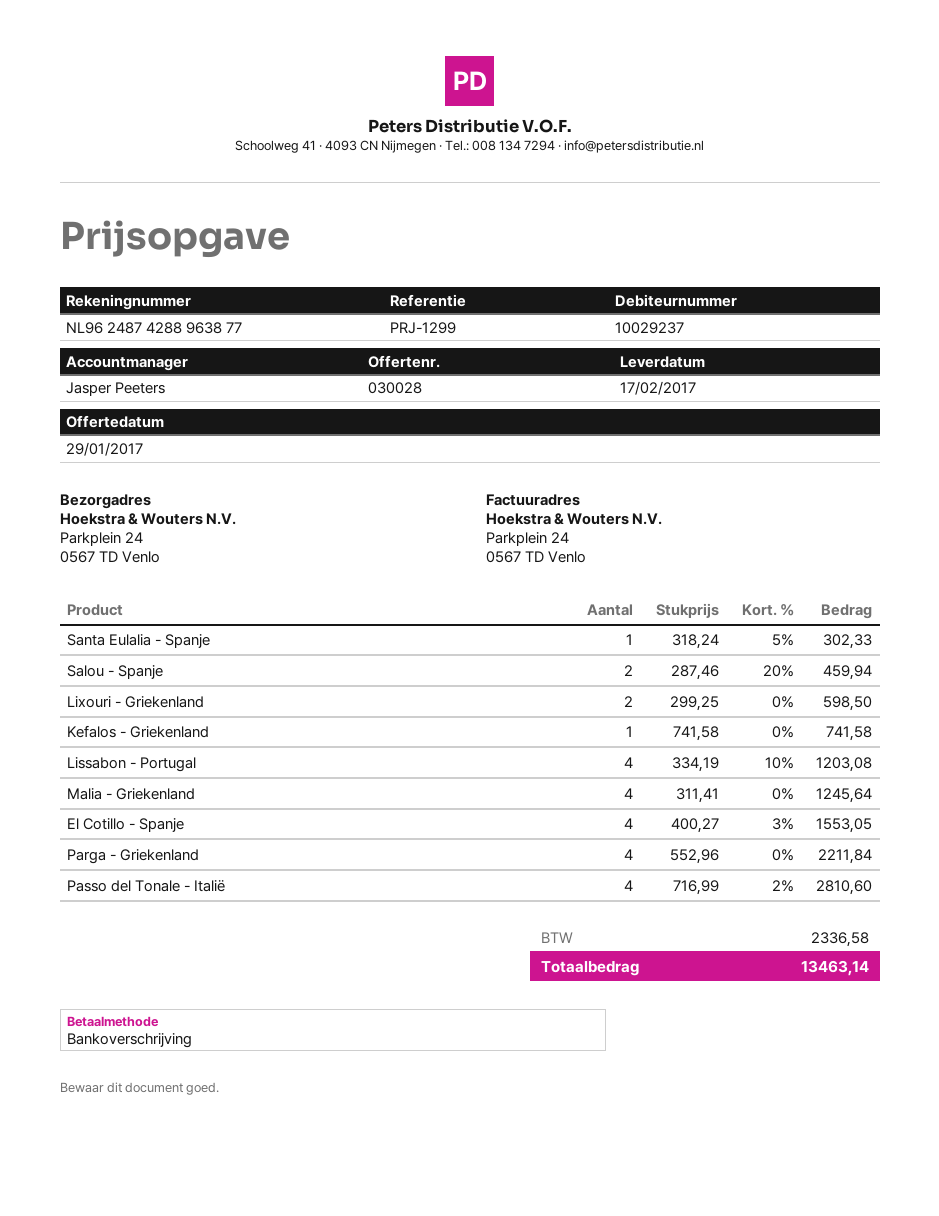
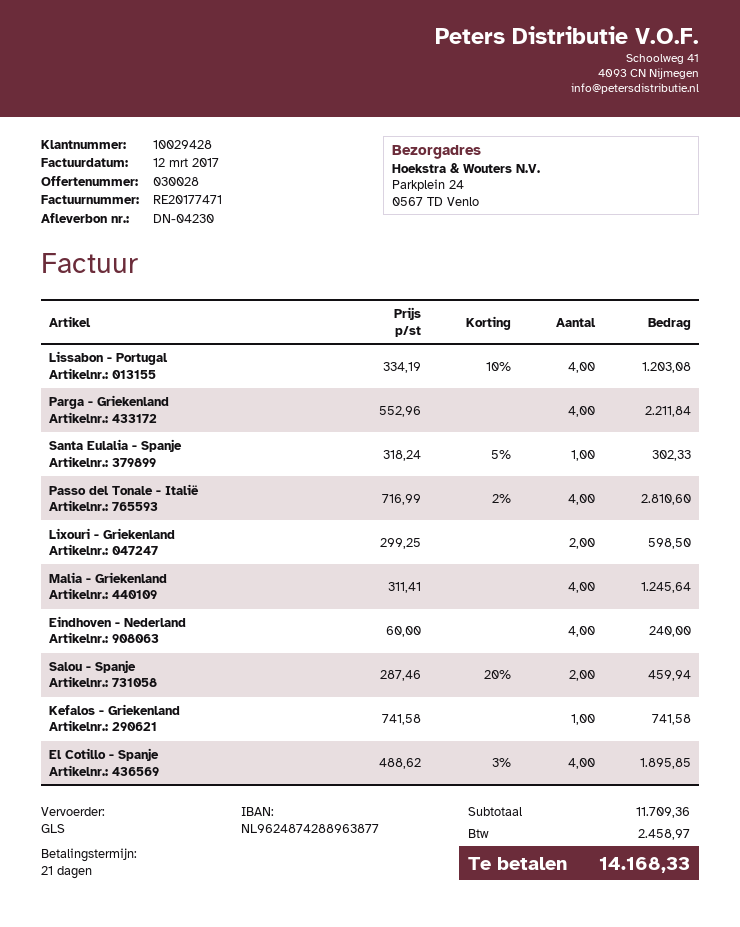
customer number: 10029237 -> 10029428
El Cotillo - Spanje: 4 x 400.27 - 3% = 1553.05 -> 4 x 488.62 - 3% = 1895.85
Eindhoven - Nederland: none -> 4 x 60.00 = 240.00
tax: 2336.58 -> 2458.97
total: 13463.14 -> 14168.33

